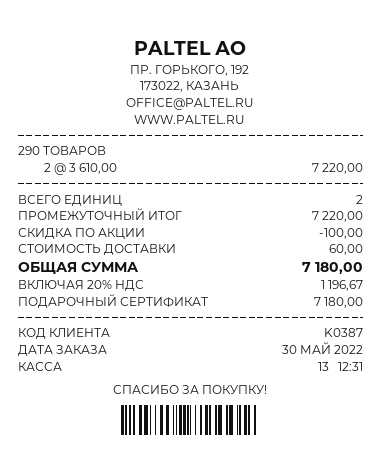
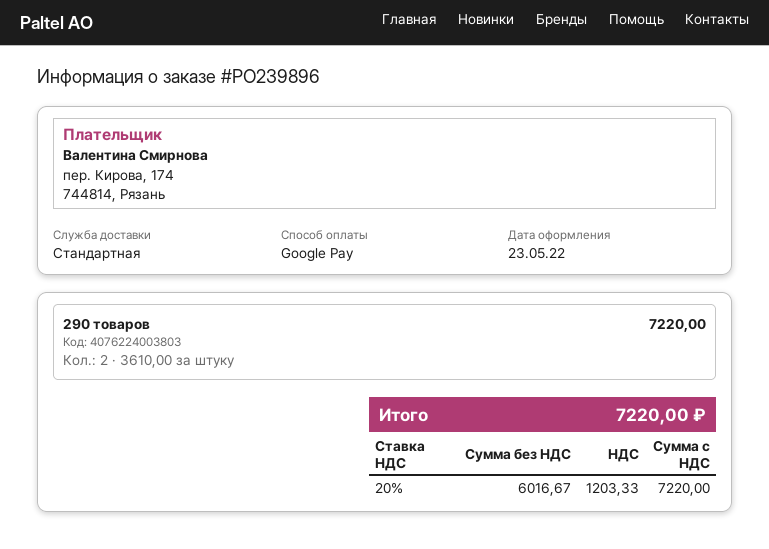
order date: 2022-05-30 -> 2022-05-23
payment method: gift card -> Google Pay
discount: 100.00 -> none
shipping: 60.00 -> none
tax: 20% = 1196.67 -> 20% = 1203.33
total: 7180.00 -> 7220.00

